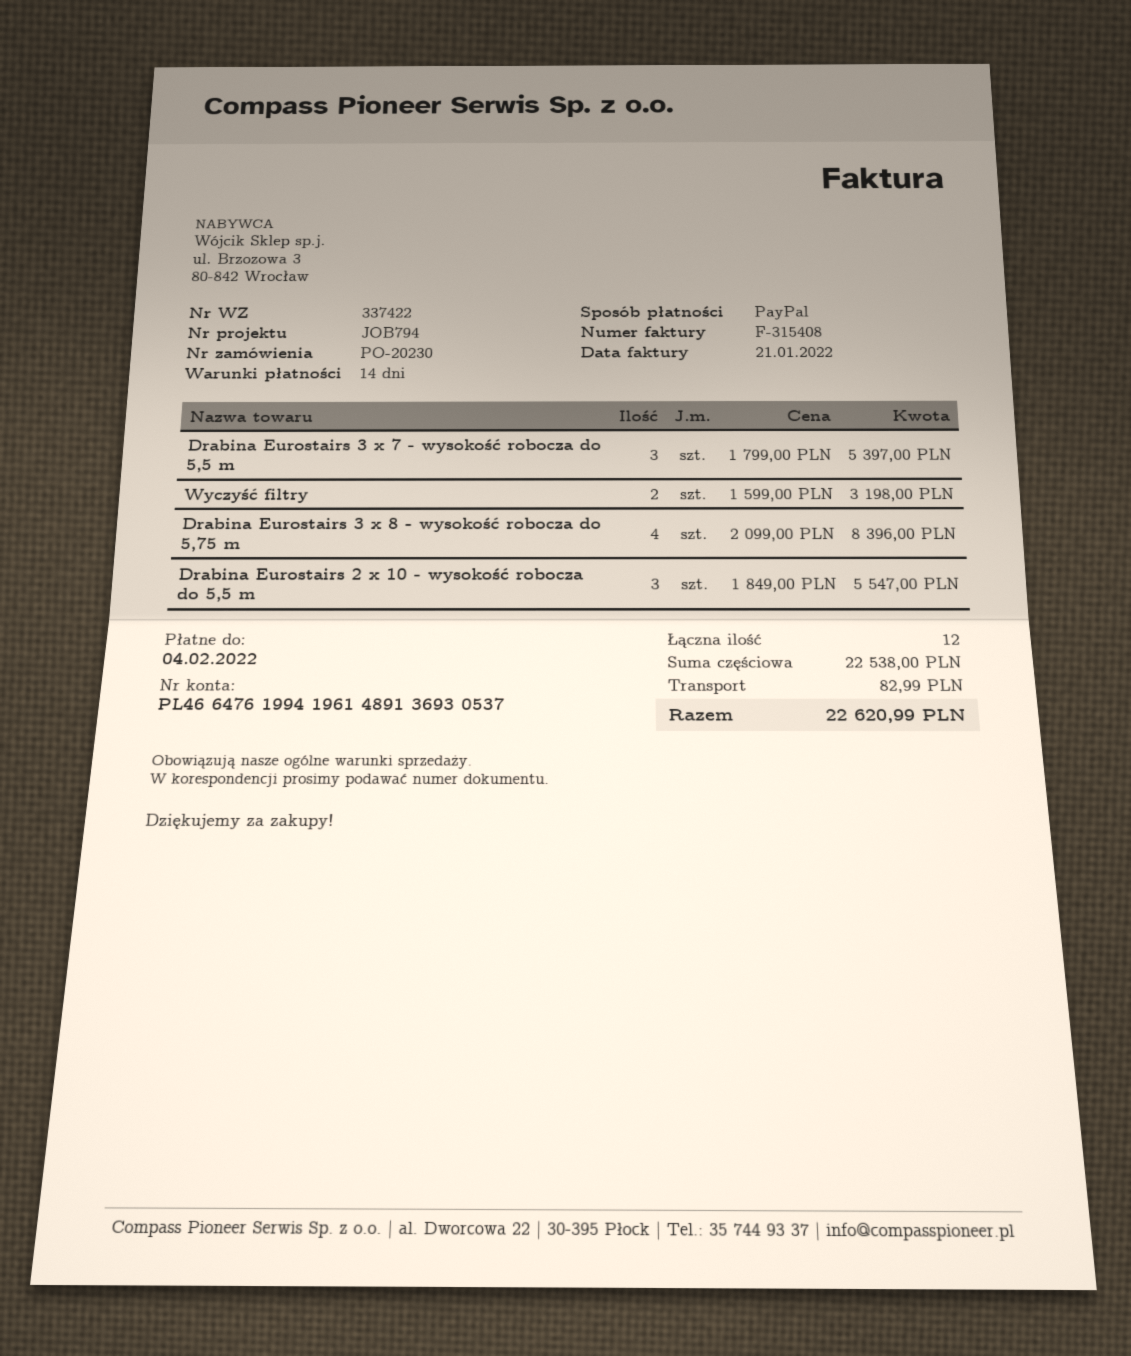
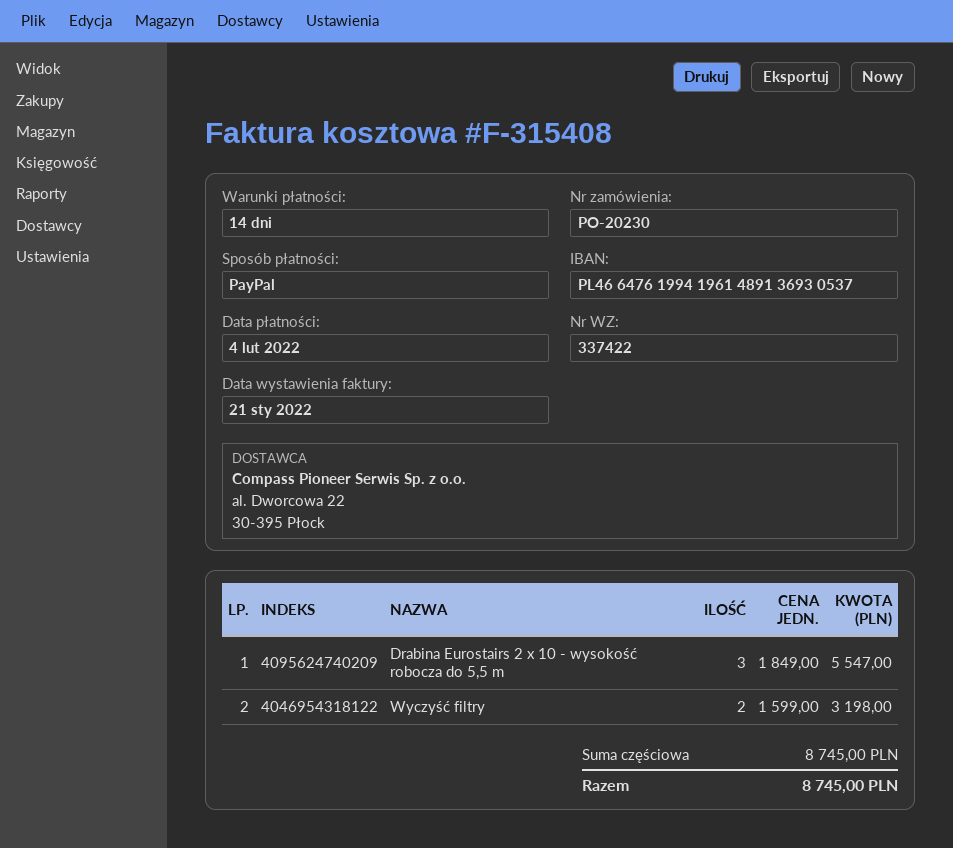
Drabina Eurostairs 3 x 7 - wysokość robocza do 5,5 m: 3 x 1799.00 = 5397.00 -> none
Drabina Eurostairs 3 x 8 - wysokość robocza do 5,75 m: 4 x 2099.00 = 8396.00 -> none
subtotal: 22538.00 -> 8745.00
shipping: 82.99 -> none
total: 22620.99 -> 8745.00

